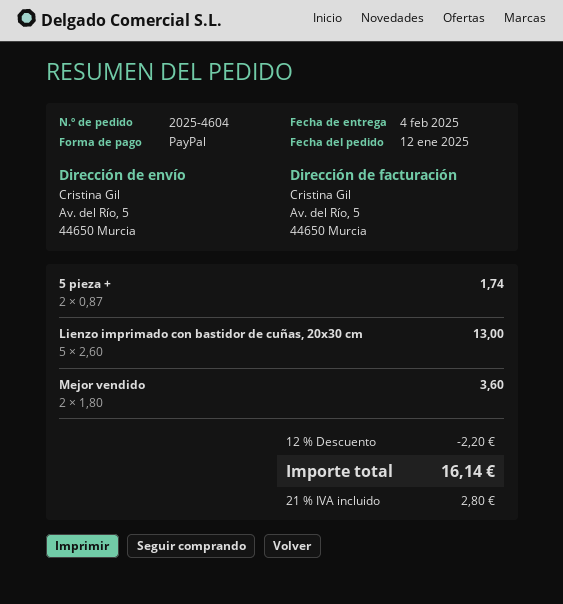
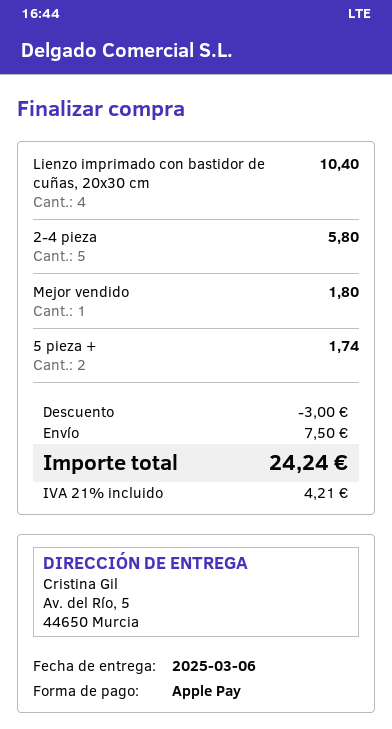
delivery date: 2025-02-04 -> 2025-03-06
payment method: PayPal -> Apple Pay
Lienzo imprimado con bastidor de cuñas, 20x30 cm: 5 for 13.00 -> 4 for 10.40
Mejor vendido: 2 for 3.60 -> 1 for 1.80
2-4 pieza: none -> 5 for 5.80
discount: 2.20 -> 3.00
shipping: none -> 7.50
tax: 21% = 2.80 -> 21% = 4.21
total: 16.14 -> 24.24

